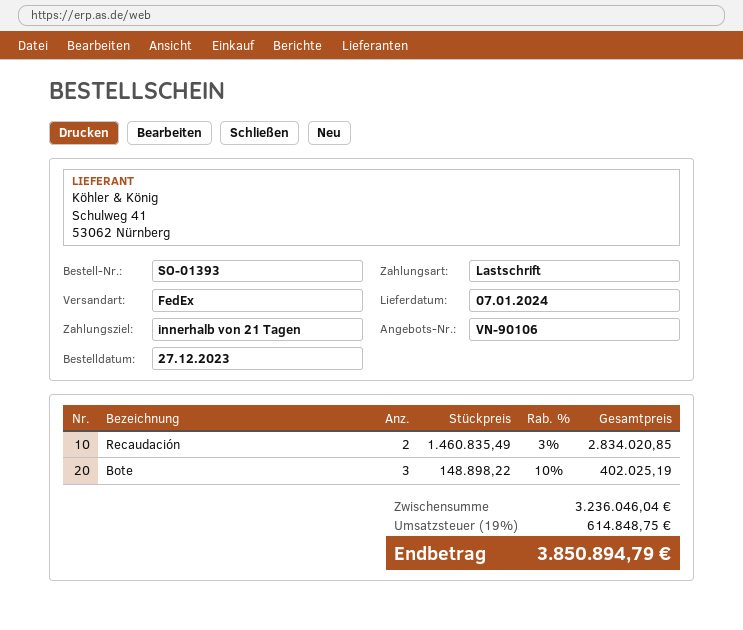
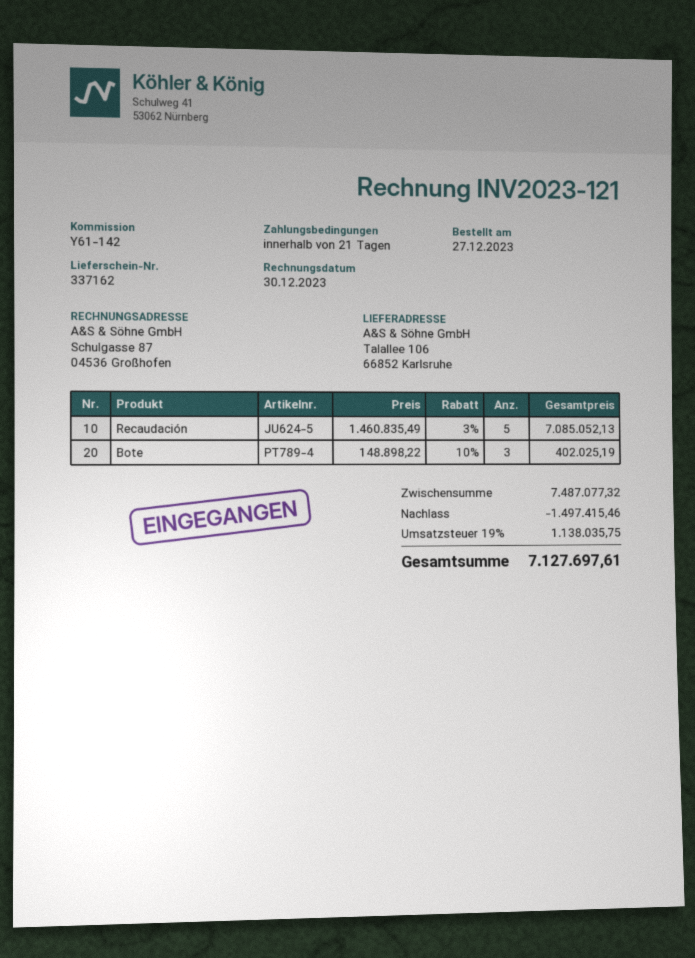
Recaudación: 2 x 1460835.49 - 3% = 2834020.85 -> 5 x 1460835.49 - 3% = 7085052.13
subtotal: 3236046.04 -> 7487077.32
discount: none -> 1497415.46
tax: 19% = 614848.75 -> 19% = 1138035.75
total: 3850894.79 -> 7127697.61

